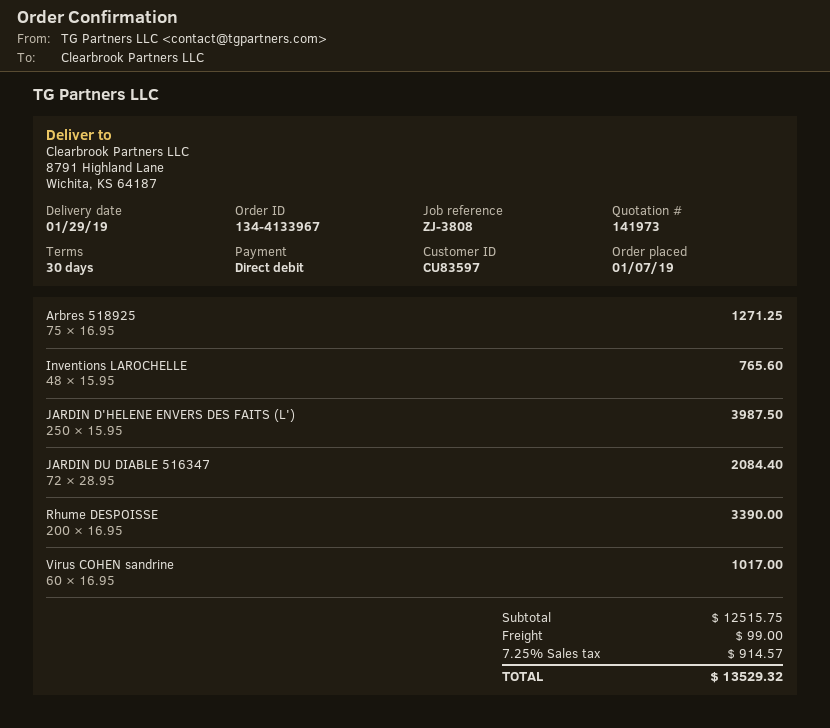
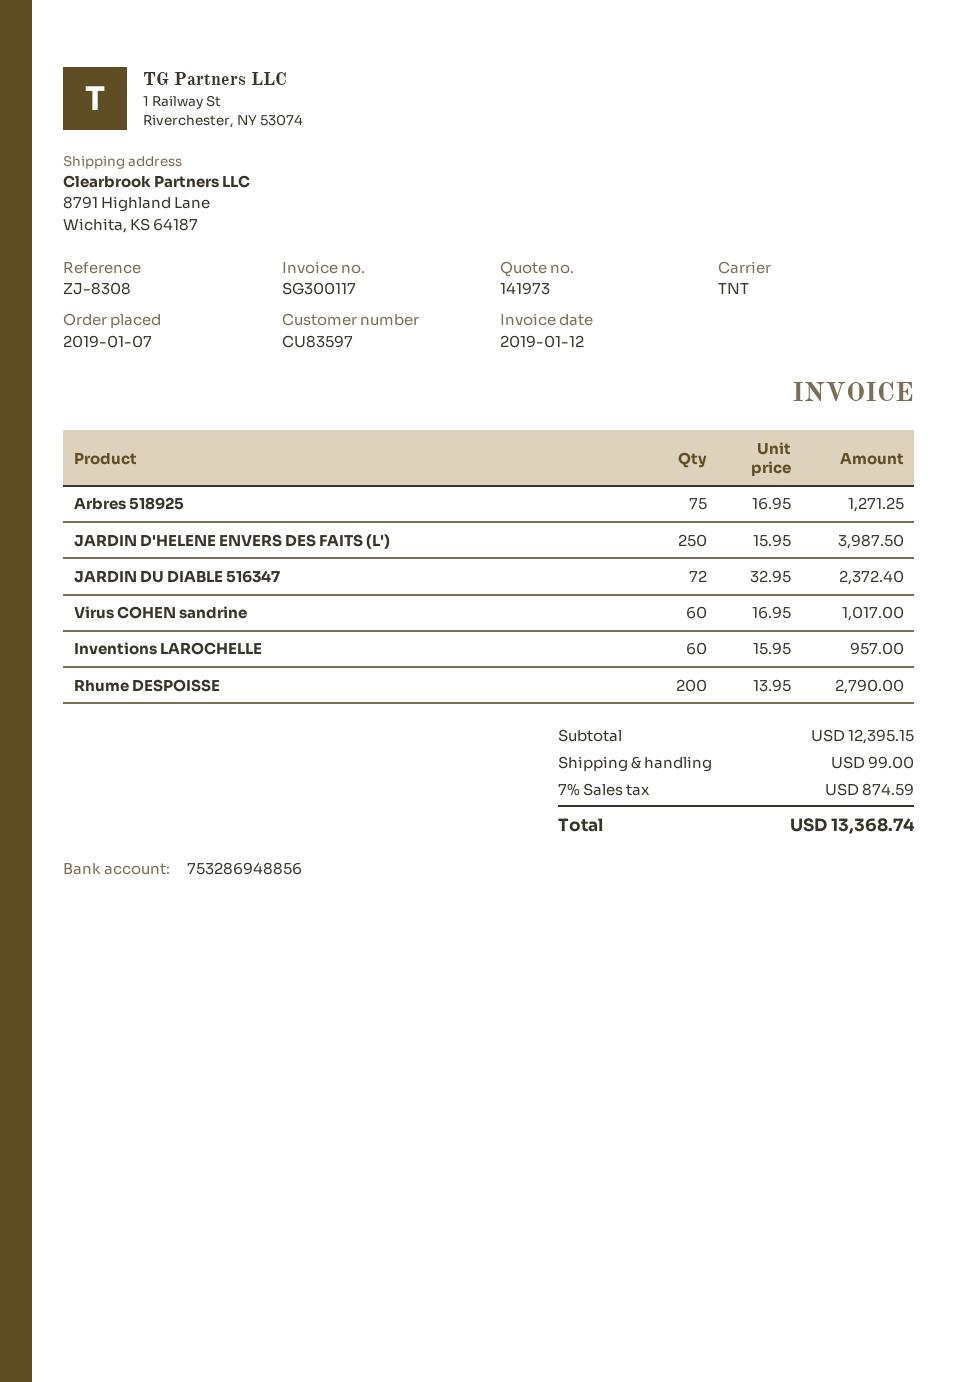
reference: ZJ-3808 -> ZJ-8308
Inventions LAROCHELLE: 48 x 15.95 = 765.60 -> 60 x 15.95 = 957.00
JARDIN DU DIABLE 516347: 72 x 28.95 = 2084.40 -> 72 x 32.95 = 2372.40
Rhume DESPOISSE: 200 x 16.95 = 3390.00 -> 200 x 13.95 = 2790.00
subtotal: 12515.75 -> 12395.15
tax: 7.25% = 914.57 -> 7% = 874.59
total: 13529.32 -> 13368.74

